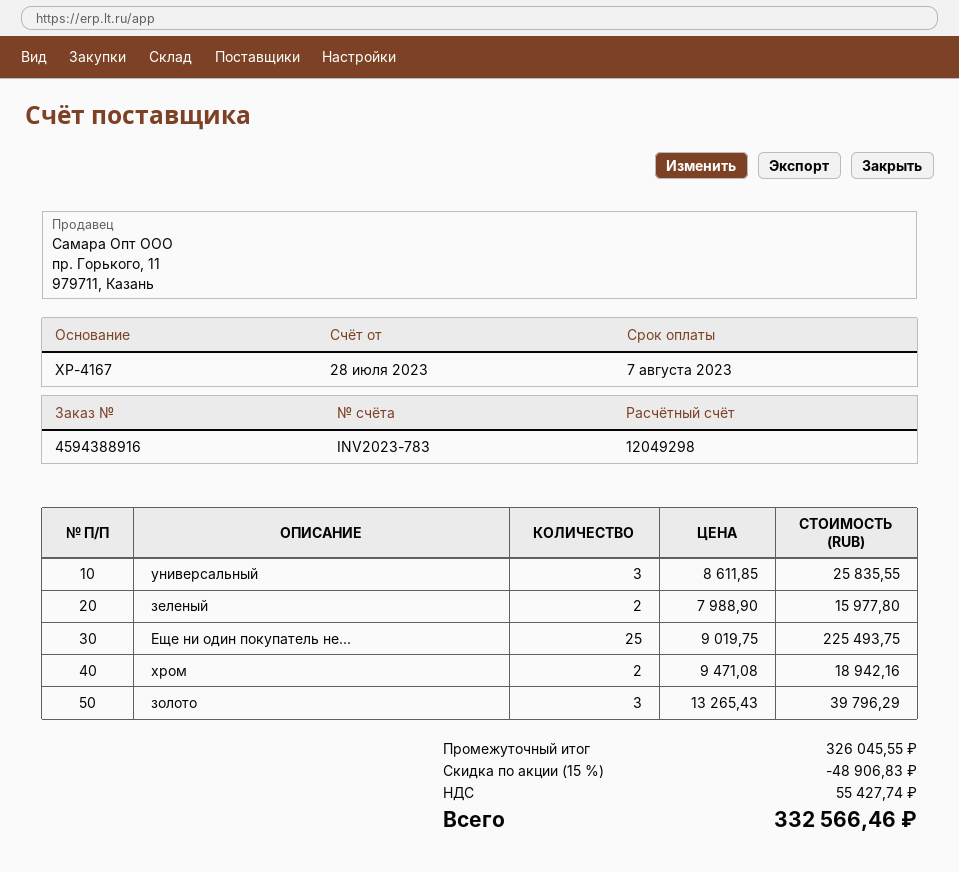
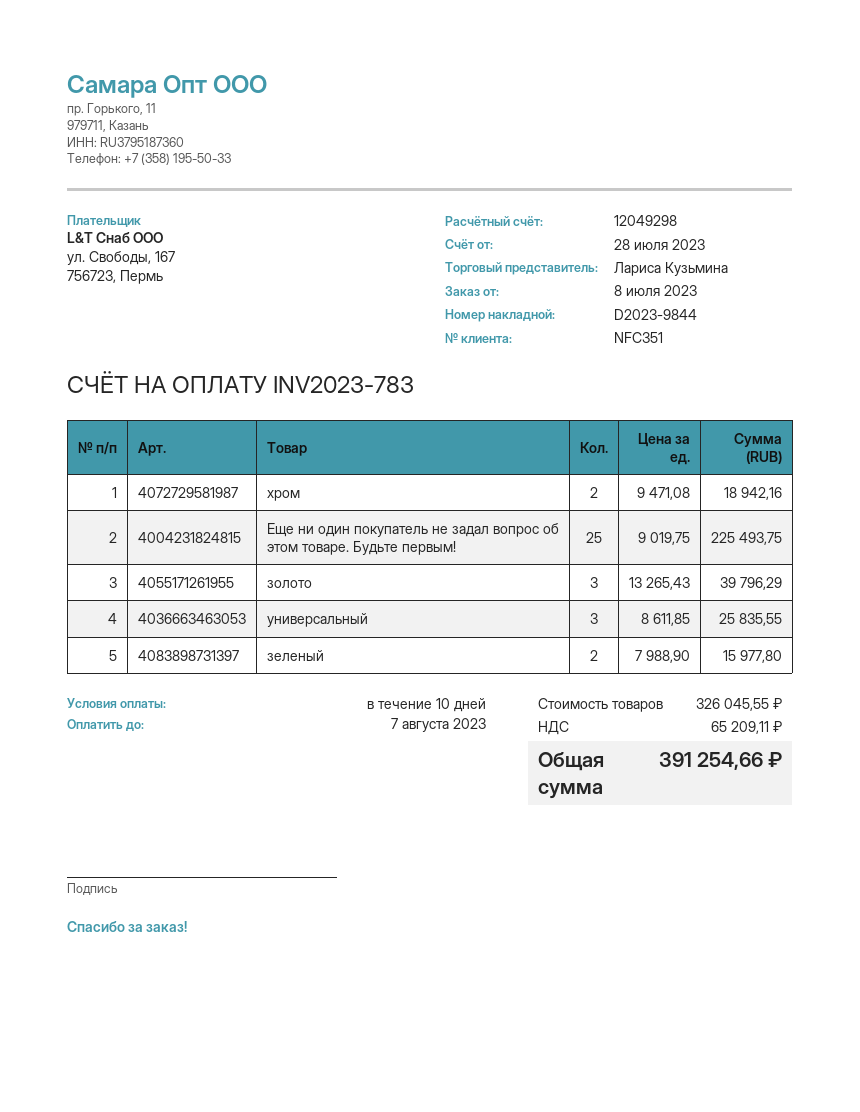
discount: 15% = 48906.83 -> none
tax: 55427.74 -> 65209.11
total: 332566.46 -> 391254.66

